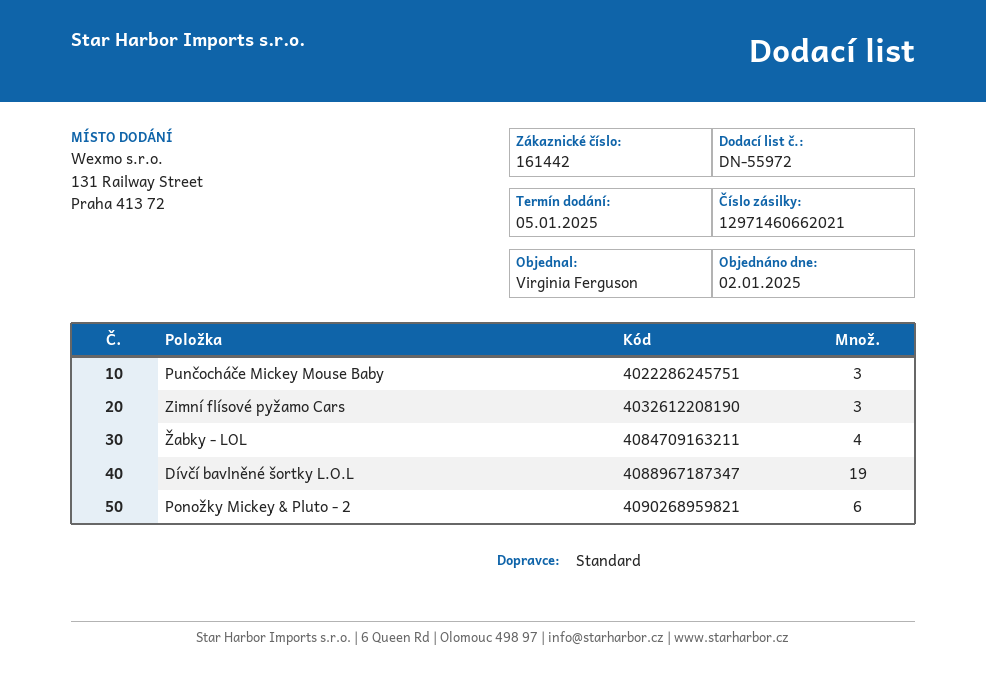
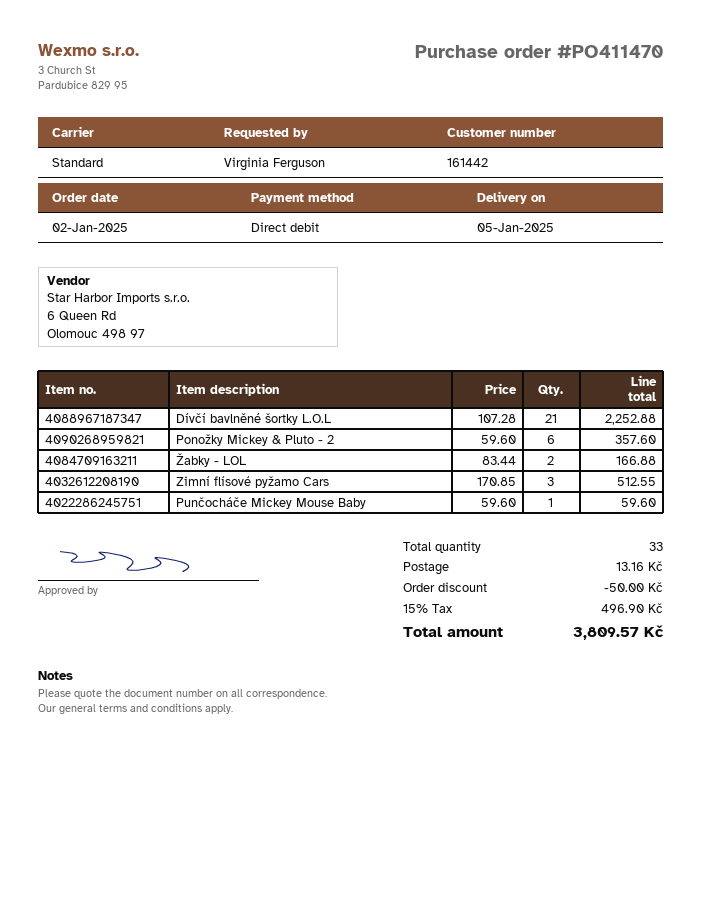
Punčocháče Mickey Mouse Baby: 3 -> 1
Žabky - LOL: 4 -> 2
Dívčí bavlněné šortky L.O.L: 19 -> 21

